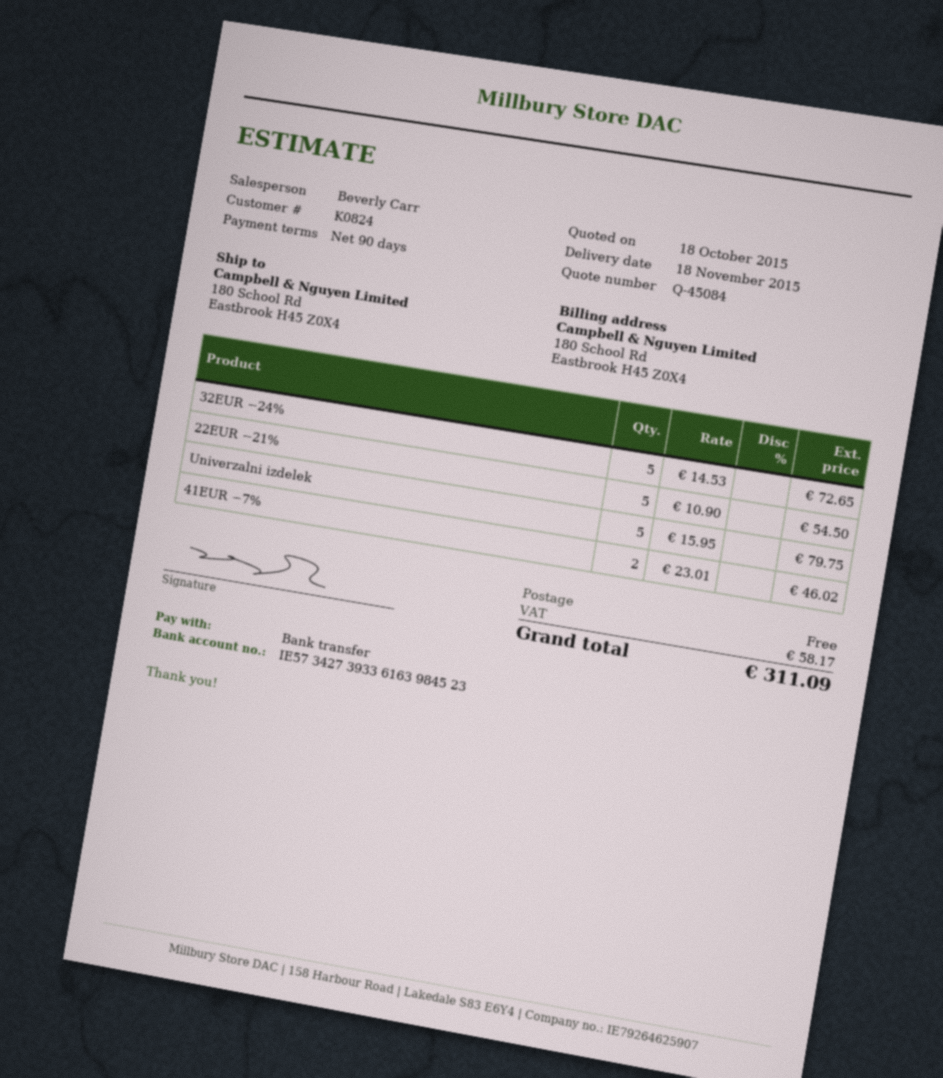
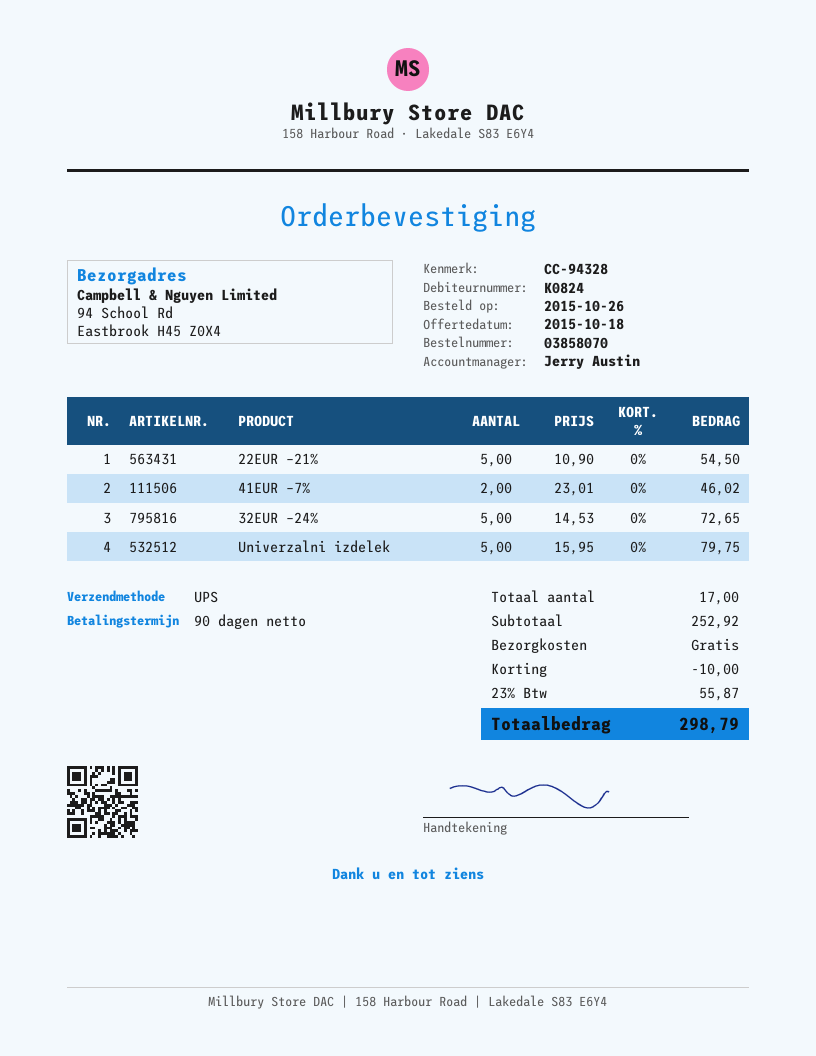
sales rep: Beverly Carr -> Jerry Austin
ship to: 180 School Rd, Eastbrook H45 Z0X4 -> 94 School Rd, Eastbrook H45 Z0X4
discount: none -> 10.00
tax: 58.17 -> 55.87
total: 311.09 -> 298.79

